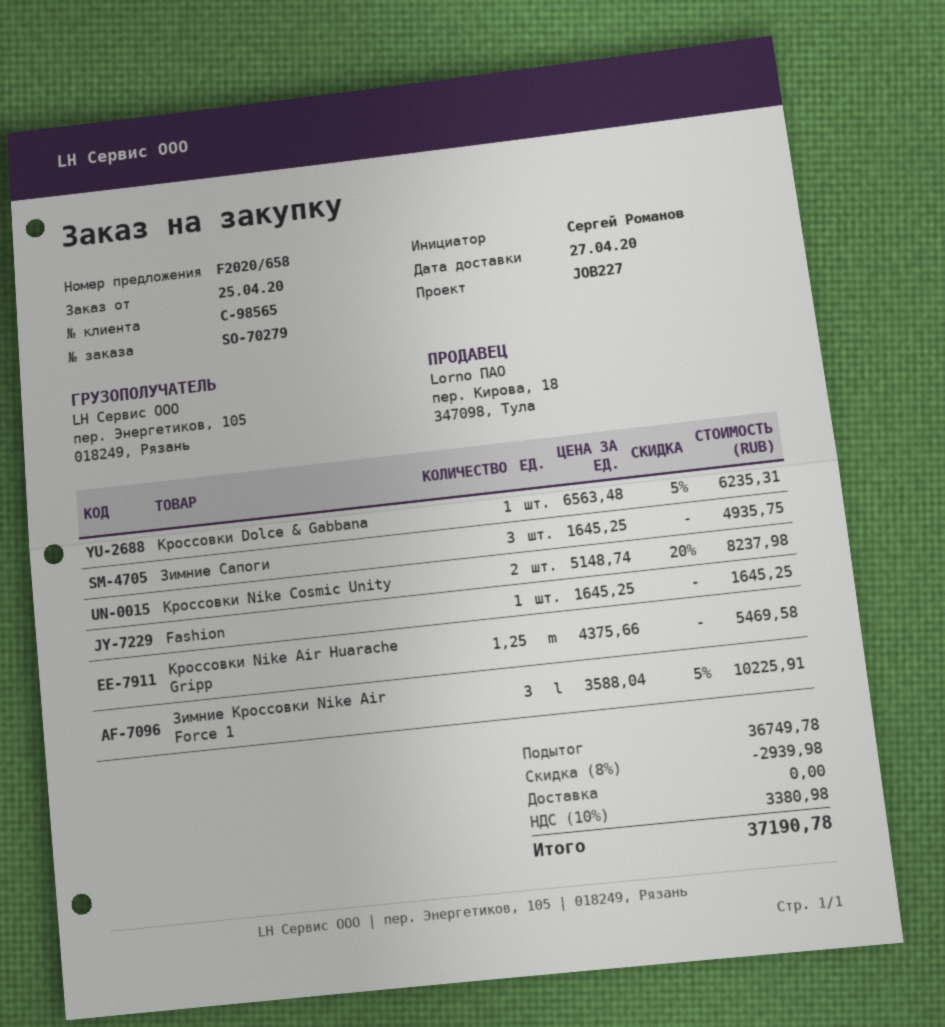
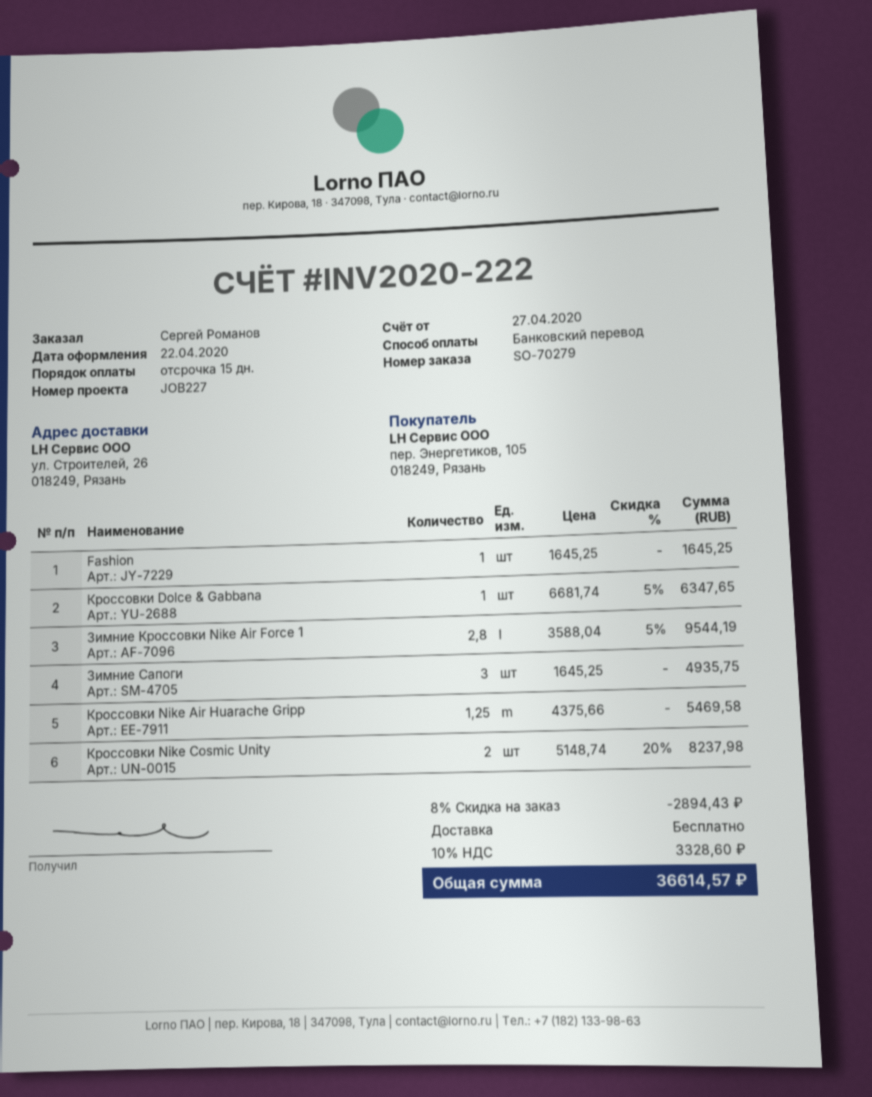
order date: 2020-04-25 -> 2020-04-22
ship to: пер. Энергетиков, 105, 018249, Рязань -> ул. Строителей, 26, 018249, Рязань
Кроссовки Dolce & Gabbana: 1 x 6563.48 - 5% = 6235.31 -> 1 x 6681.74 - 5% = 6347.65
Зимние Кроссовки Nike Air Force 1: 3 x 3588.04 - 5% = 10225.91 -> 2.8 x 3588.04 - 5% = 9544.19
discount: 8% = 2939.98 -> 8% = 2894.43
tax: 10% = 3380.98 -> 10% = 3328.60
total: 37190.78 -> 36614.57

